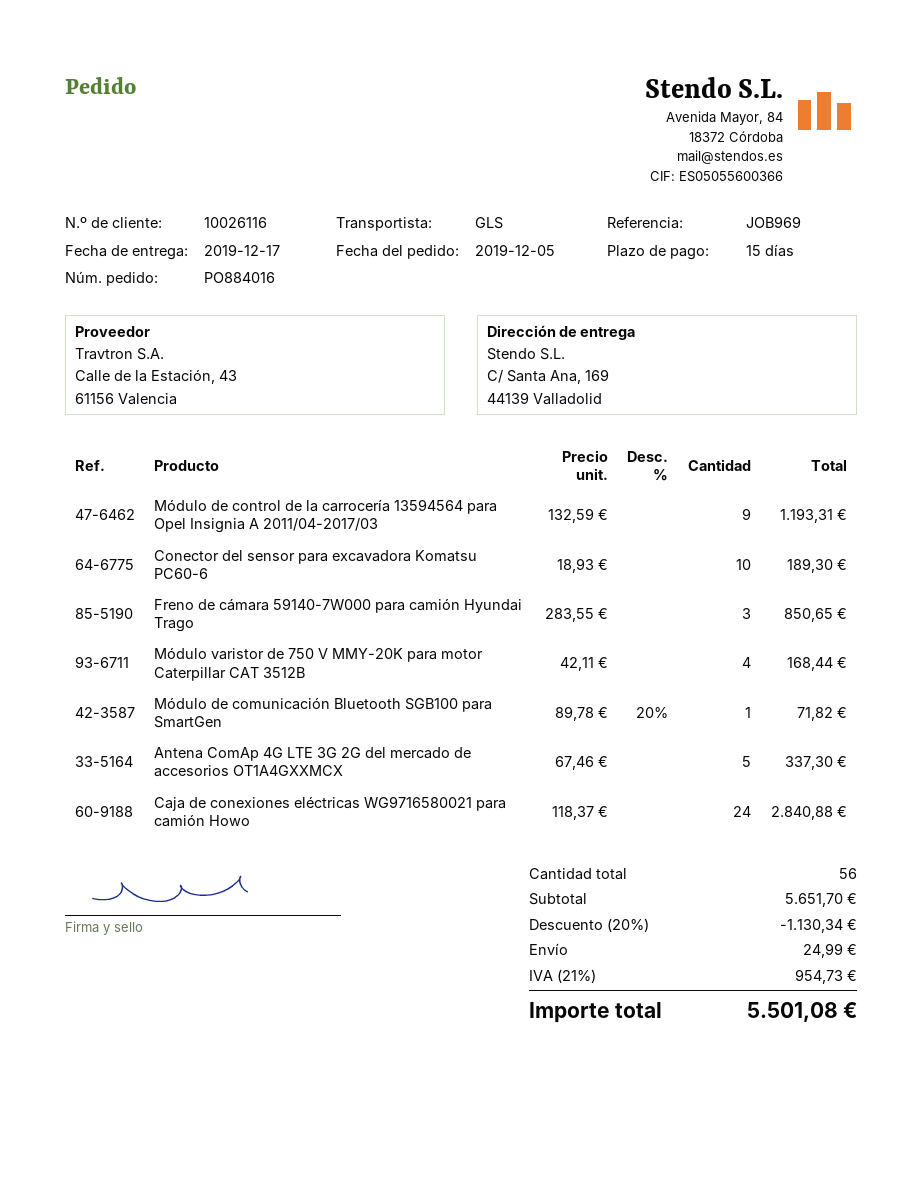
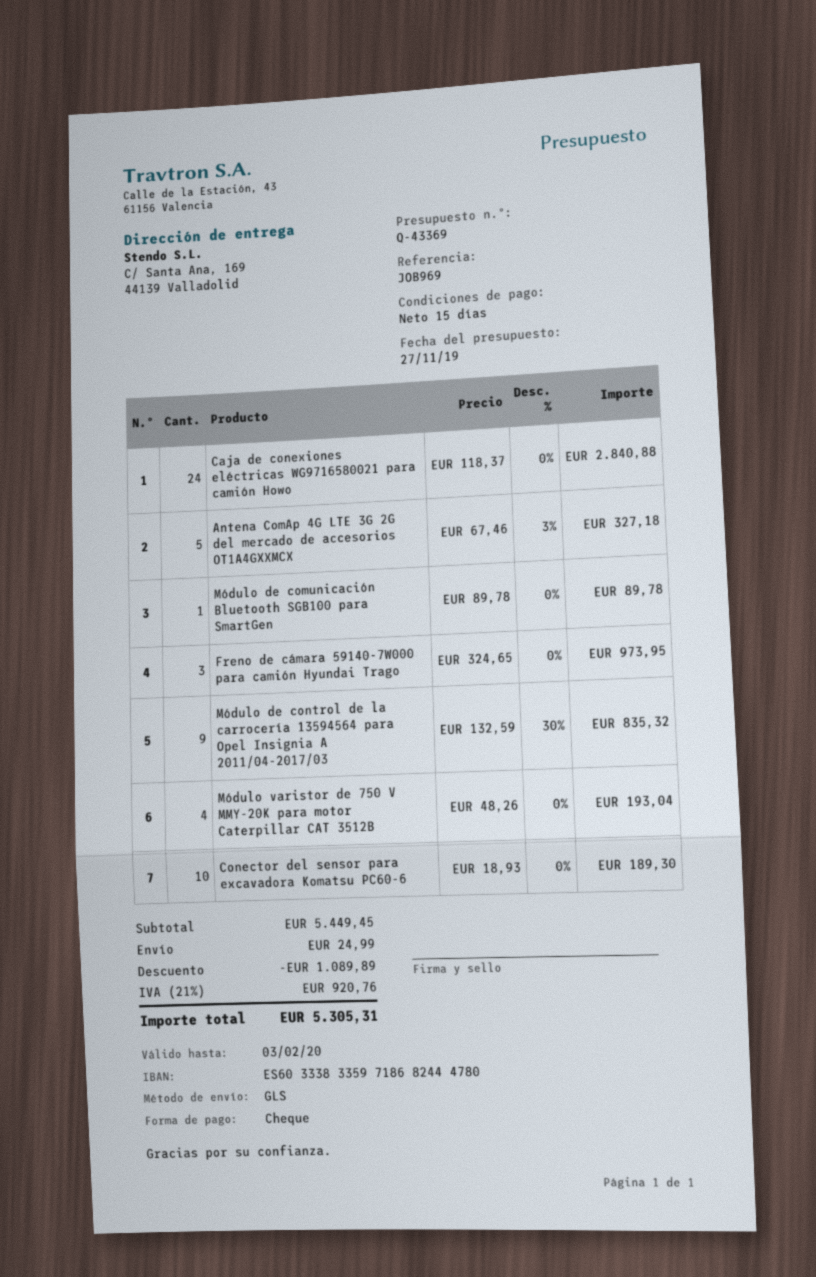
Módulo de control de la carrocería 13594564 para Opel Insignia A 2011/04-2017/03: 9 x 132.59 = 1193.31 -> 9 x 132.59 - 30% = 835.32
Freno de cámara 59140-7W000 para camión Hyundai Trago: 3 x 283.55 = 850.65 -> 3 x 324.65 = 973.95
Módulo varistor de 750 V MMY-20K para motor Caterpillar CAT 3512B: 4 x 42.11 = 168.44 -> 4 x 48.26 = 193.04
Módulo de comunicación Bluetooth SGB100 para SmartGen: 1 x 89.78 - 20% = 71.82 -> 1 x 89.78 = 89.78
Antena ComAp 4G LTE 3G 2G del mercado de accesorios OT1A4GXXMCX: 5 x 67.46 = 337.30 -> 5 x 67.46 - 3% = 327.18
subtotal: 5651.70 -> 5449.45
discount: 1130.34 -> 1089.89
tax: 21% = 954.73 -> 21% = 920.76
total: 5501.08 -> 5305.31

